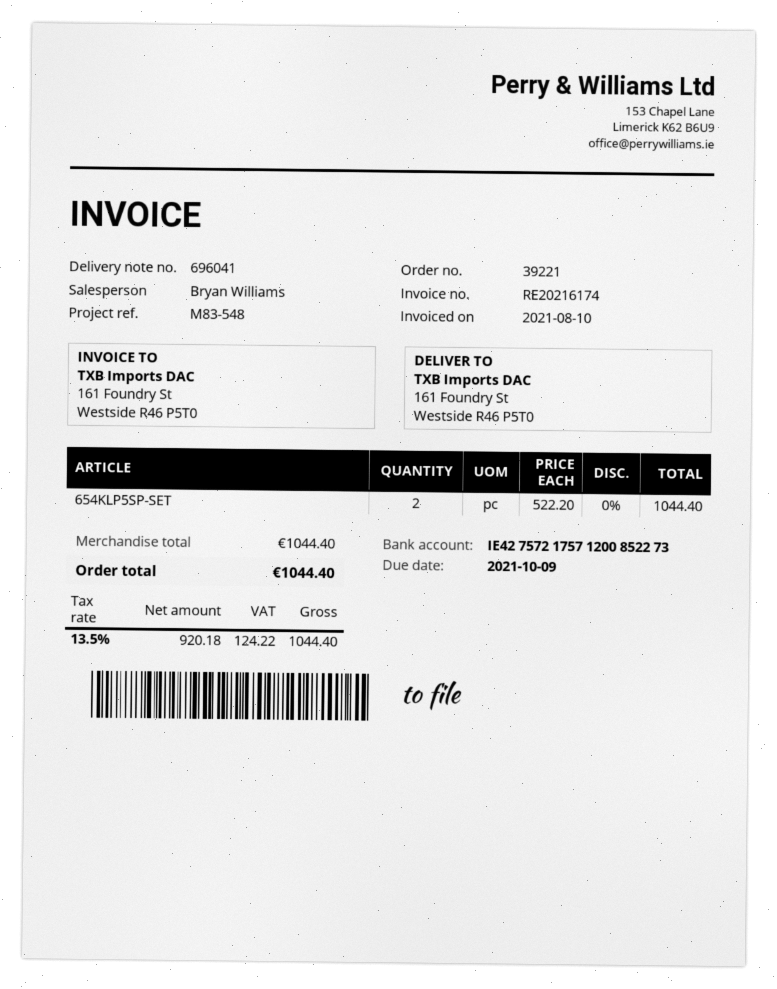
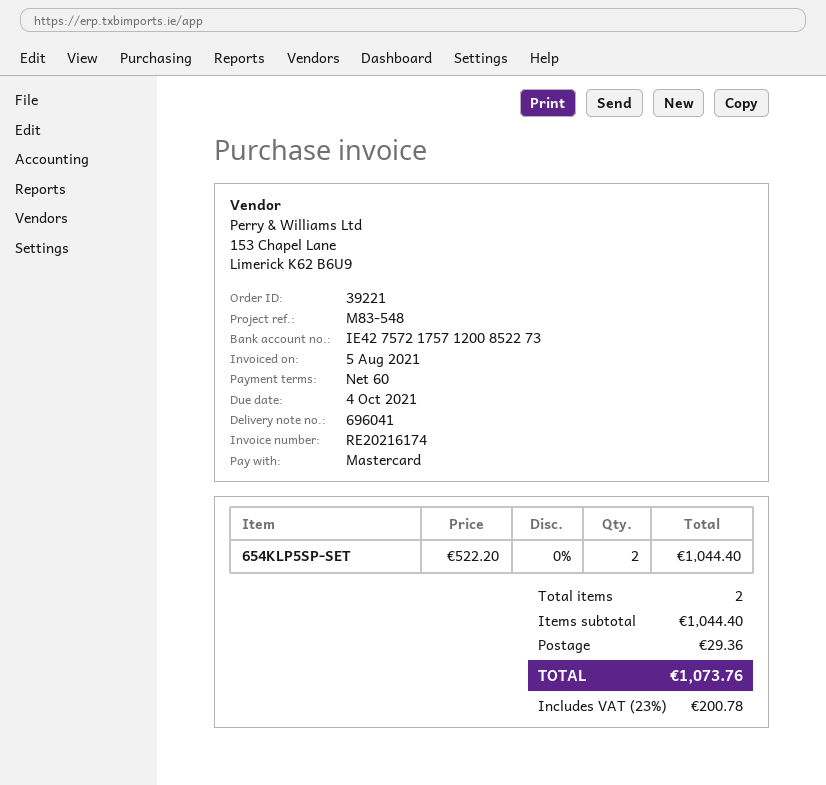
invoice date: 2021-08-10 -> 2021-08-05
due date: 2021-10-09 -> 2021-10-04
shipping: none -> 29.36
tax: 13.5% = 124.22 -> 23% = 200.78
total: 1044.40 -> 1073.76

